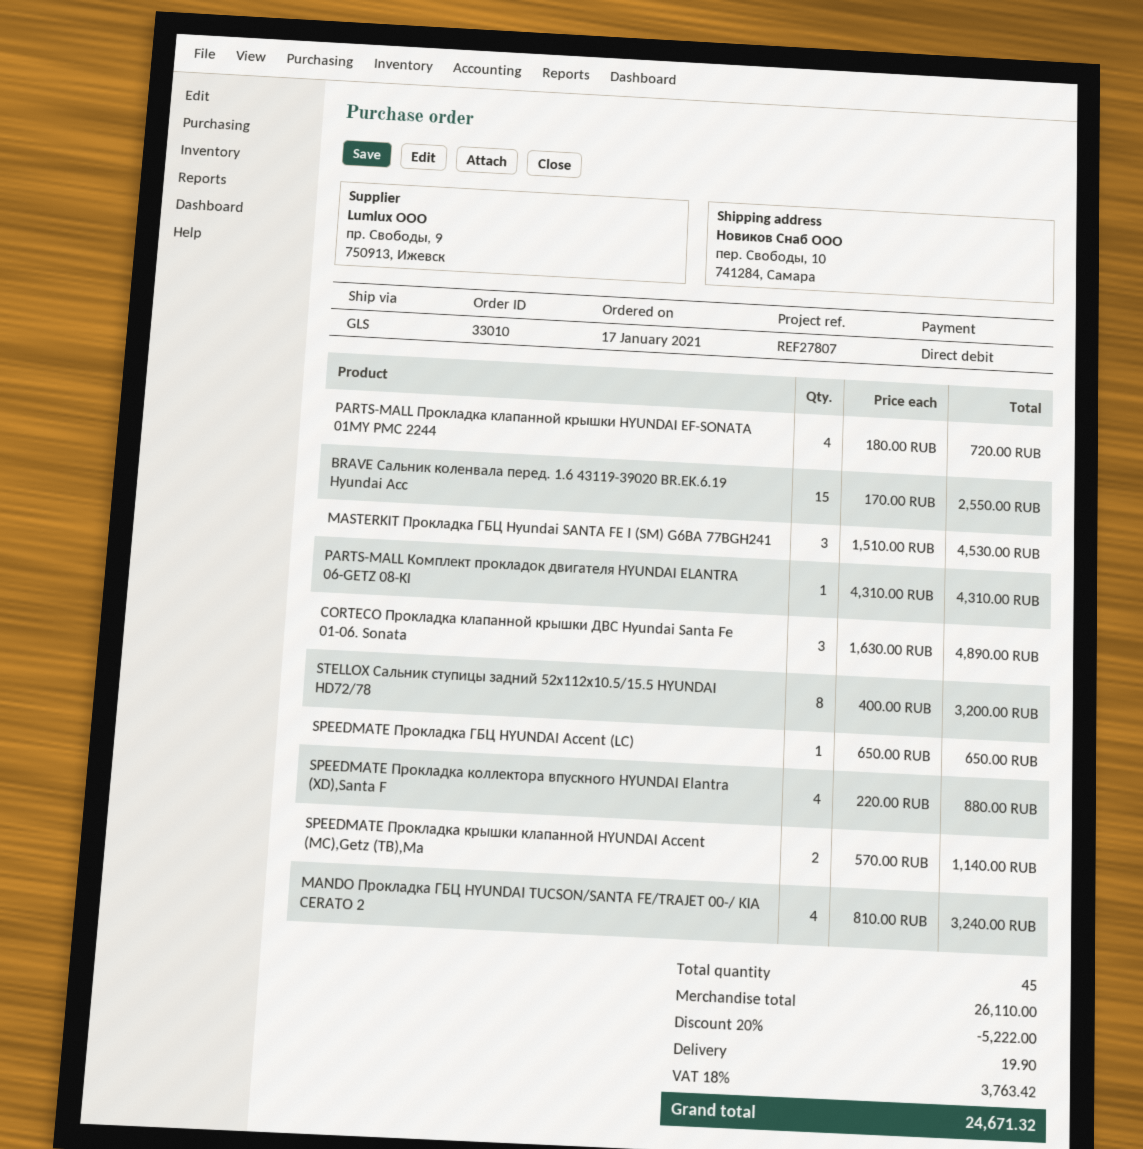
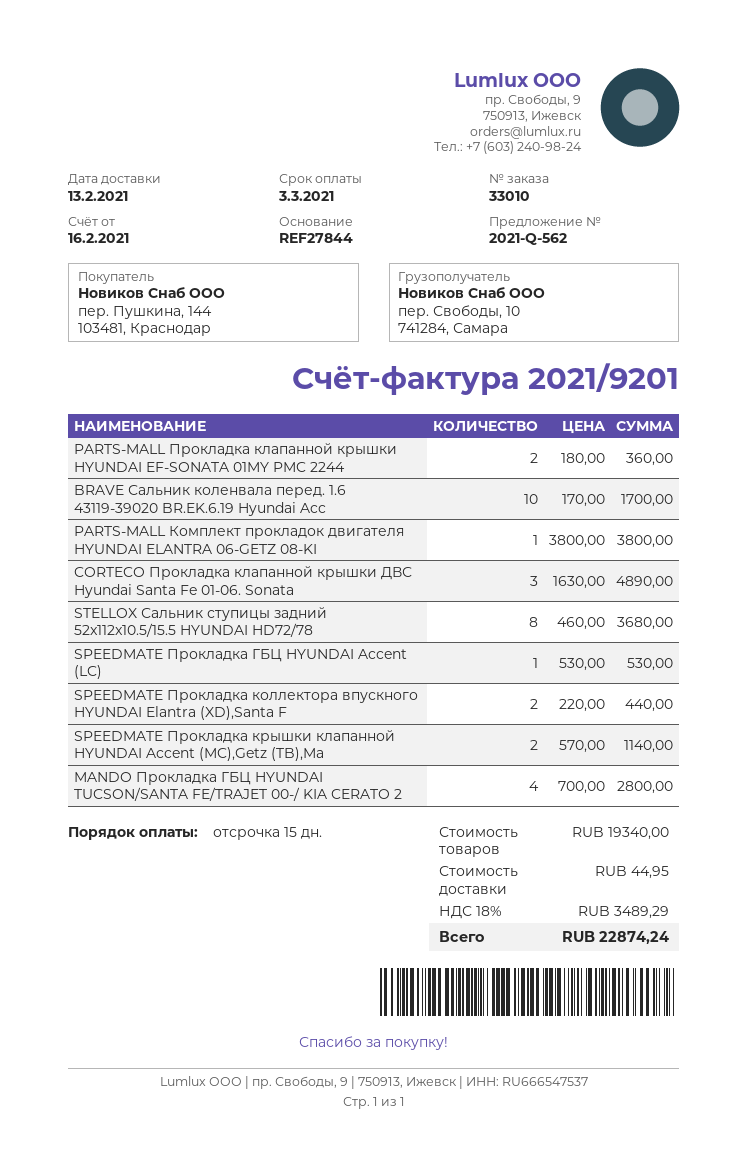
reference: REF27807 -> REF27844
PARTS-MALL Прокладка клапанной крышки HYUNDAI EF-SONATA 01MY PMC 2244: 4 x 180.00 = 720.00 -> 2 x 180.00 = 360.00
BRAVE Сальник коленвала перед. 1.6 43119-39020 BR.EK.6.19 Hyundai Acc: 15 x 170.00 = 2550.00 -> 10 x 170.00 = 1700.00
MASTERKIT Прокладка ГБЦ Hyundai SANTA FE I (SM) G6BA 77BGH241: 3 x 1510.00 = 4530.00 -> none
PARTS-MALL Комплект прокладок двигателя HYUNDAI ELANTRA 06-GETZ 08-KI: 1 x 4310.00 = 4310.00 -> 1 x 3800.00 = 3800.00
STELLOX Сальник ступицы задний 52x112x10.5/15.5 HYUNDAI HD72/78: 8 x 400.00 = 3200.00 -> 8 x 460.00 = 3680.00
SPEEDMATE Прокладка ГБЦ HYUNDAI Accent (LC): 1 x 650.00 = 650.00 -> 1 x 530.00 = 530.00
SPEEDMATE Прокладка коллектора впускного HYUNDAI Elantra (XD),Santa F: 4 x 220.00 = 880.00 -> 2 x 220.00 = 440.00
MANDO Прокладка ГБЦ HYUNDAI TUCSON/SANTA FE/TRAJET 00-/ KIA CERATO 2: 4 x 810.00 = 3240.00 -> 4 x 700.00 = 2800.00
subtotal: 26110.00 -> 19340.00
discount: 20% = 5222.00 -> none
shipping: 19.90 -> 44.95
tax: 18% = 3763.42 -> 18% = 3489.29
total: 24671.32 -> 22874.24

